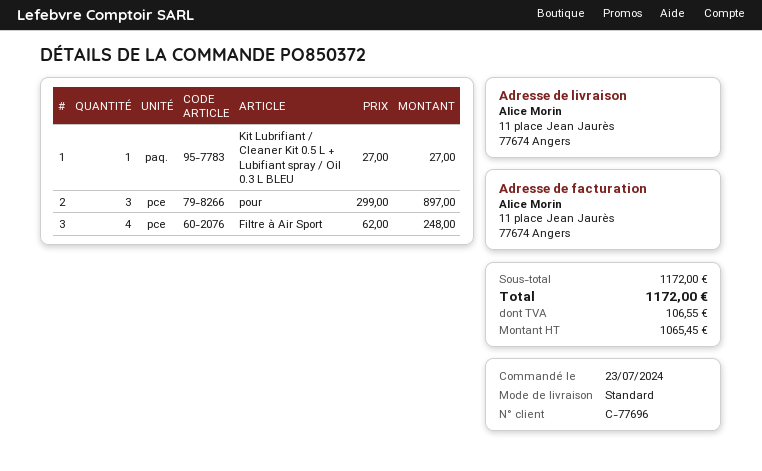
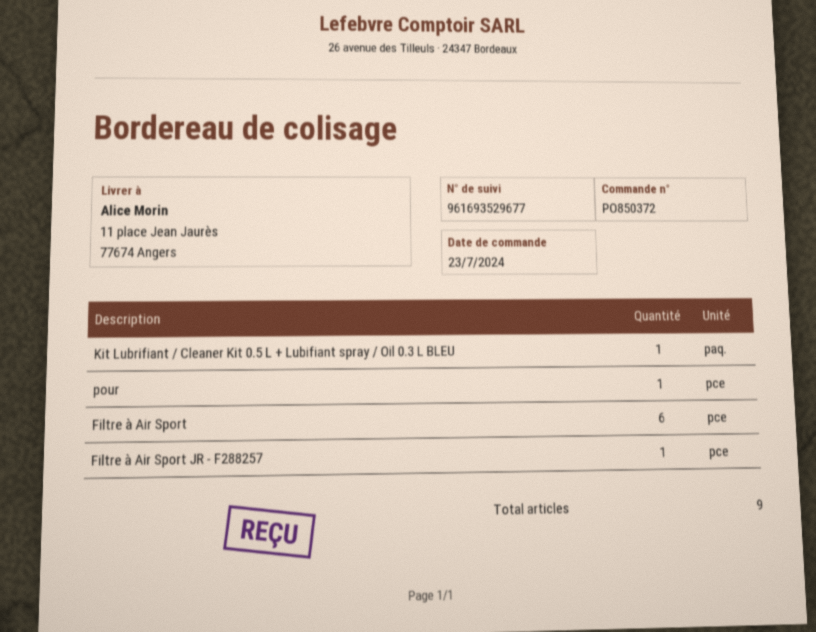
pour: 3 -> 1
Filtre à Air Sport: 4 -> 6
Filtre à Air Sport JR - F288257: none -> 1

